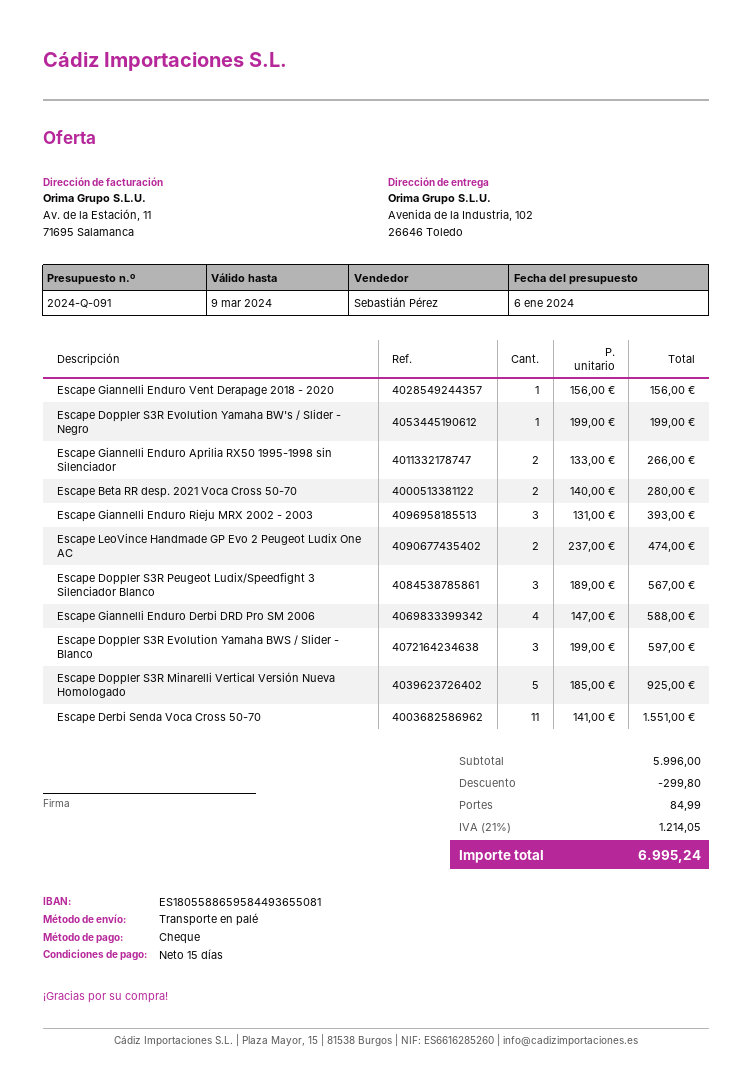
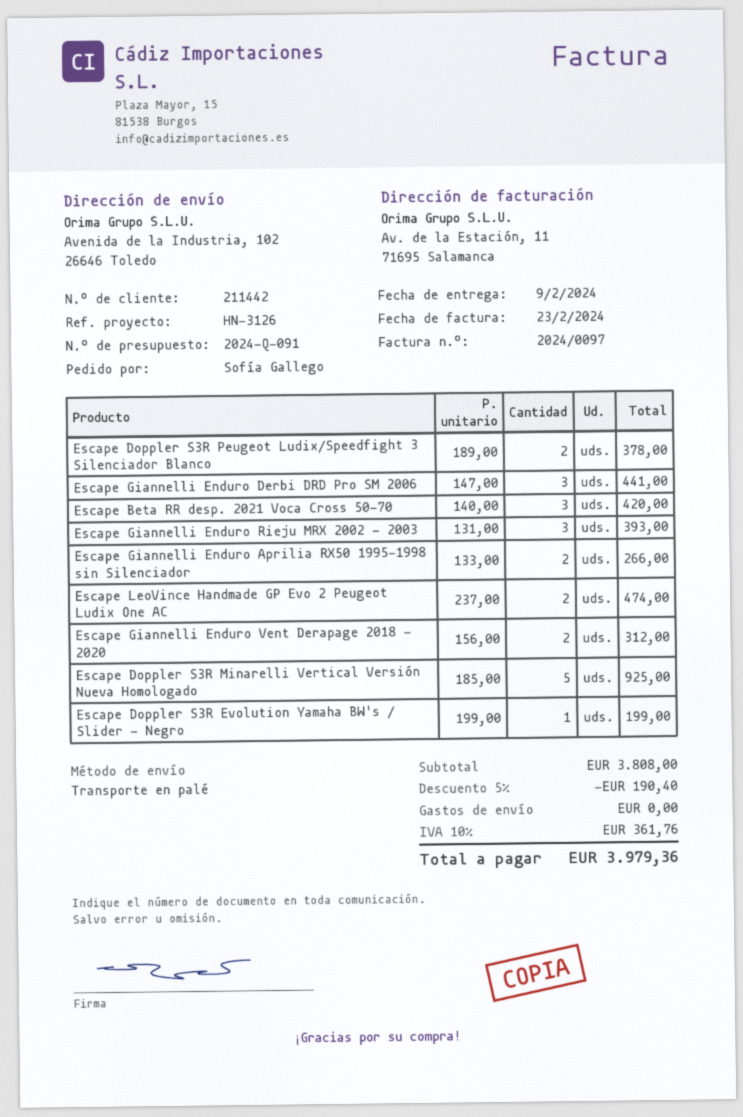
Escape Giannelli Enduro Vent Derapage 2018 - 2020: 1 x 156.00 = 156.00 -> 2 x 156.00 = 312.00
Escape Beta RR desp. 2021 Voca Cross 50-70: 2 x 140.00 = 280.00 -> 3 x 140.00 = 420.00
Escape Doppler S3R Peugeot Ludix/Speedfight 3 Silenciador Blanco: 3 x 189.00 = 567.00 -> 2 x 189.00 = 378.00
Escape Giannelli Enduro Derbi DRD Pro SM 2006: 4 x 147.00 = 588.00 -> 3 x 147.00 = 441.00
Escape Doppler S3R Evolution Yamaha BWS / Slider - Blanco: 3 x 199.00 = 597.00 -> none
Escape Derbi Senda Voca Cross 50-70: 11 x 141.00 = 1551.00 -> none
subtotal: 5996.00 -> 3808.00
discount: 299.80 -> 190.40
shipping: 84.99 -> 0.00
tax: 21% = 1214.05 -> 10% = 361.76
total: 6995.24 -> 3979.36

